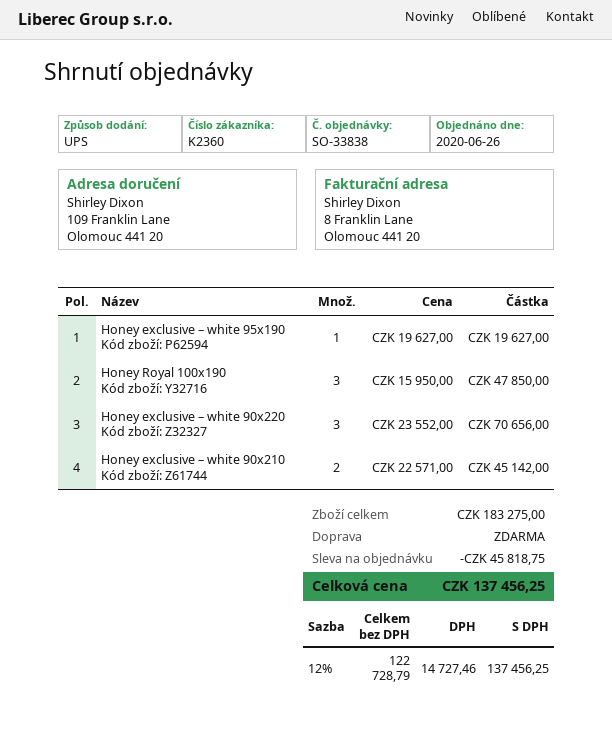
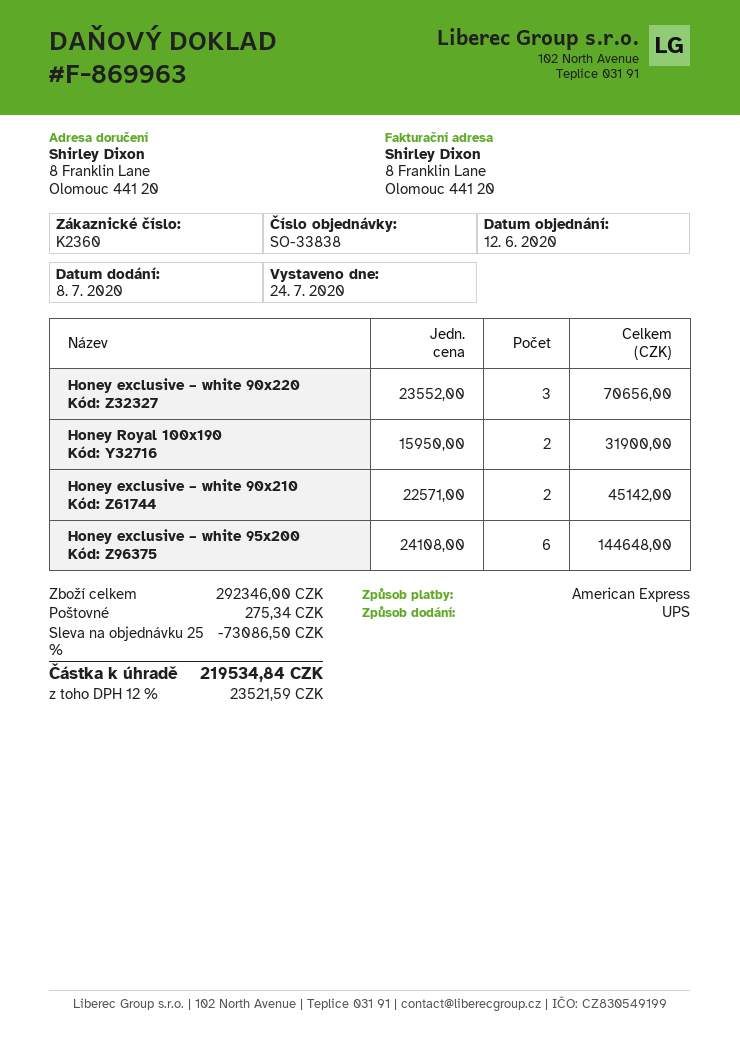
order date: 2020-06-26 -> 2020-06-12
ship to: 109 Franklin Lane, Olomouc 441 20 -> 8 Franklin Lane, Olomouc 441 20
Honey exclusive – white 95x190: 1 x 19627.00 = 19627.00 -> none
Honey Royal 100x190: 3 x 15950.00 = 47850.00 -> 2 x 15950.00 = 31900.00
Honey exclusive – white 95x200: none -> 6 x 24108.00 = 144648.00
subtotal: 183275.00 -> 292346.00
discount: 45818.75 -> 73086.50
shipping: 0.00 -> 275.34
tax: 12% = 14727.46 -> 12% = 23521.59
total: 137456.25 -> 219534.84

